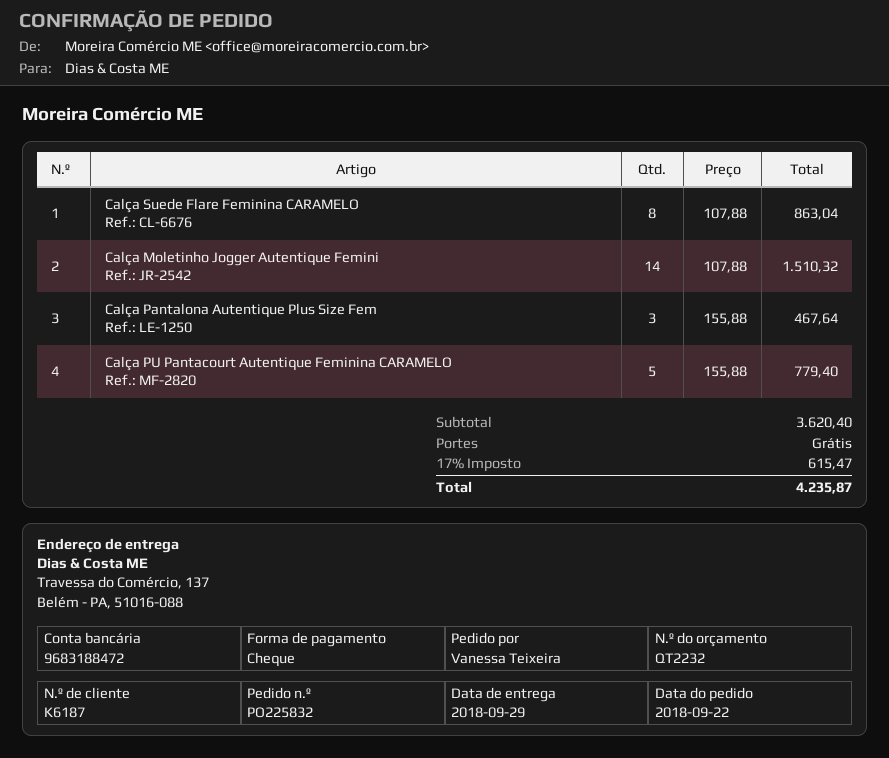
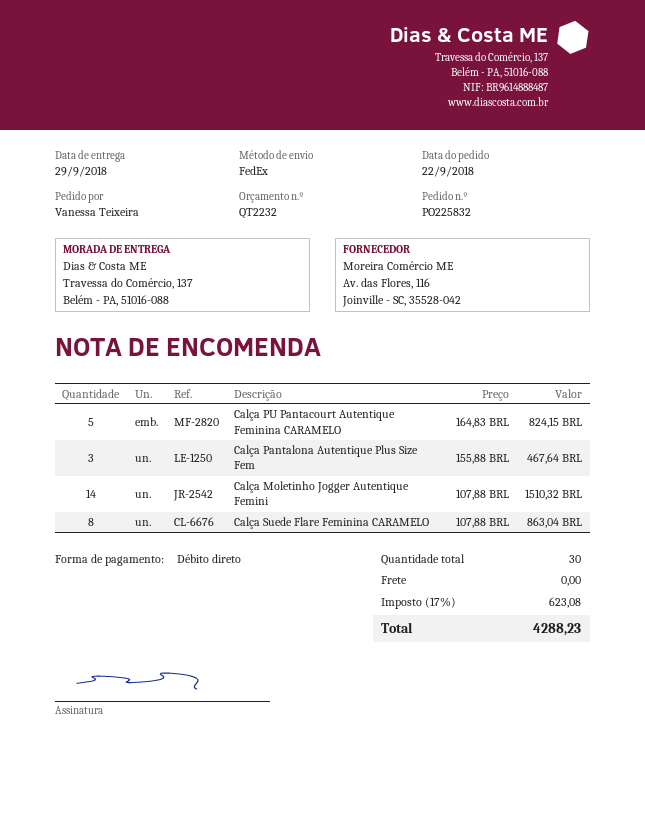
payment method: cheque -> direct debit
Calça PU Pantacourt Autentique Feminina CARAMELO: 5 x 155.88 = 779.40 -> 5 x 164.83 = 824.15
tax: 17% = 615.47 -> 17% = 623.08
total: 4235.87 -> 4288.23

